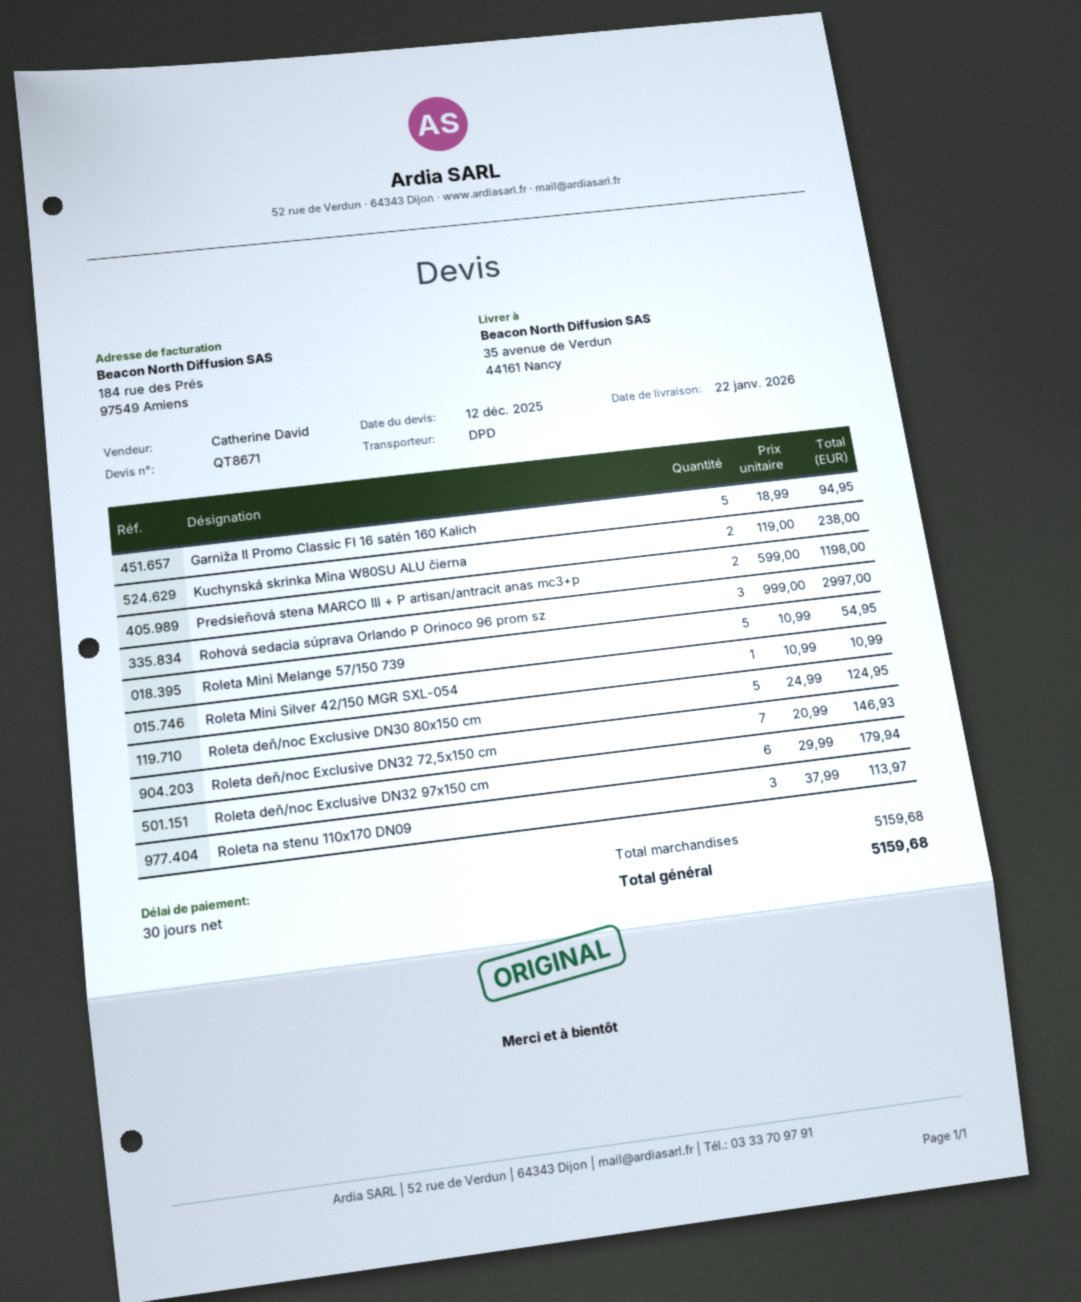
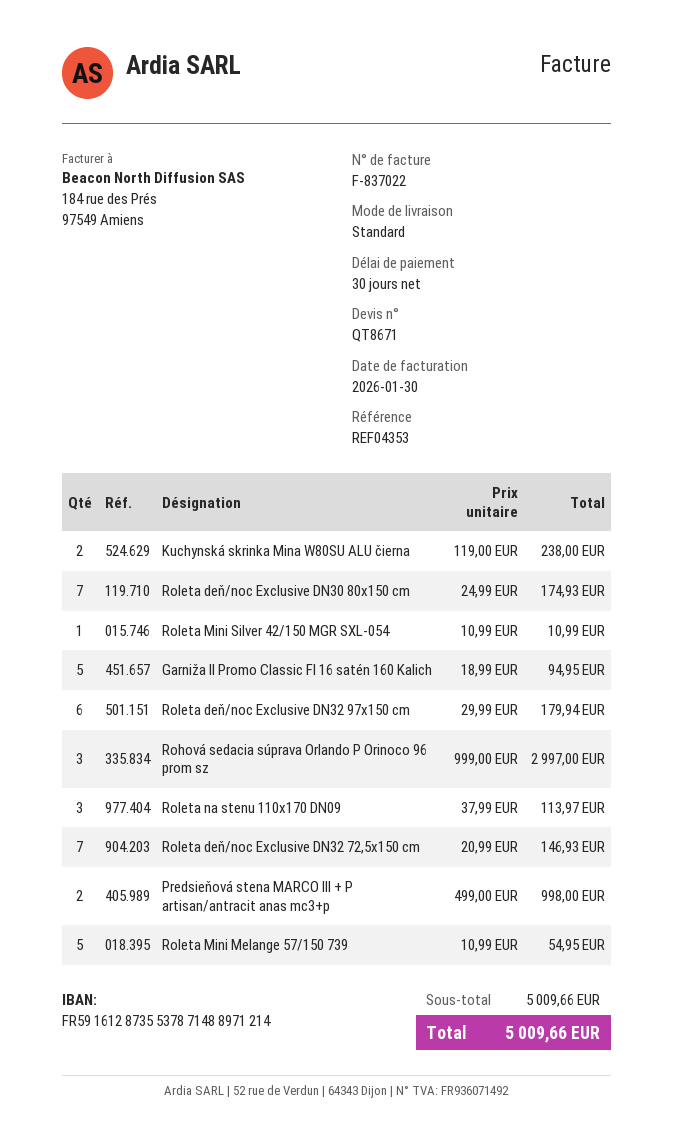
shipping method: DPD -> standard
Predsieňová stena MARCO III + P artisan/antracit anas mc3+p: 2 x 599.00 = 1198.00 -> 2 x 499.00 = 998.00
Roleta deň/noc Exclusive DN30 80x150 cm: 5 x 24.99 = 124.95 -> 7 x 24.99 = 174.93
subtotal: 5159.68 -> 5009.66
total: 5159.68 -> 5009.66

